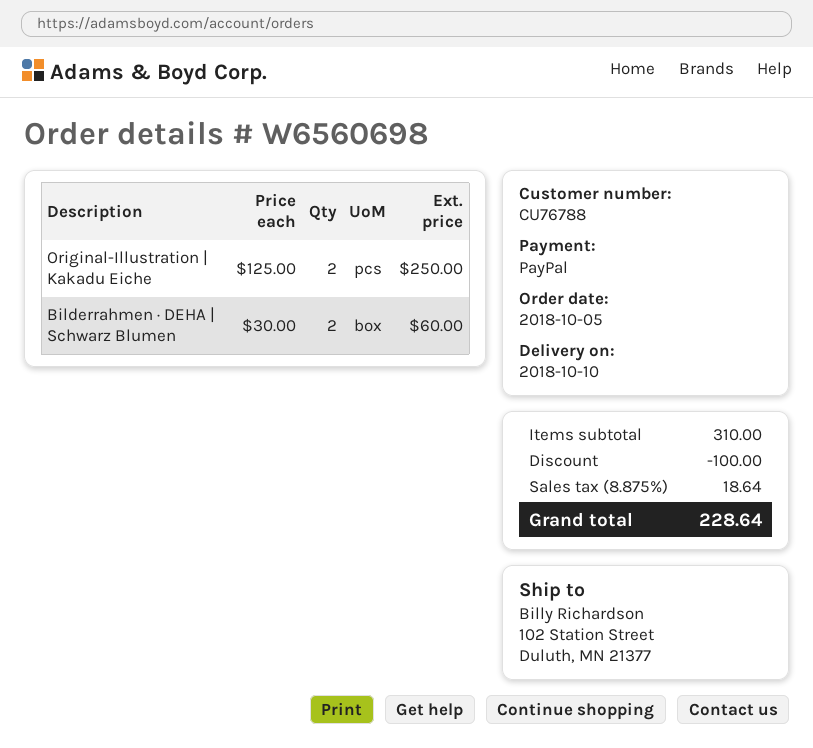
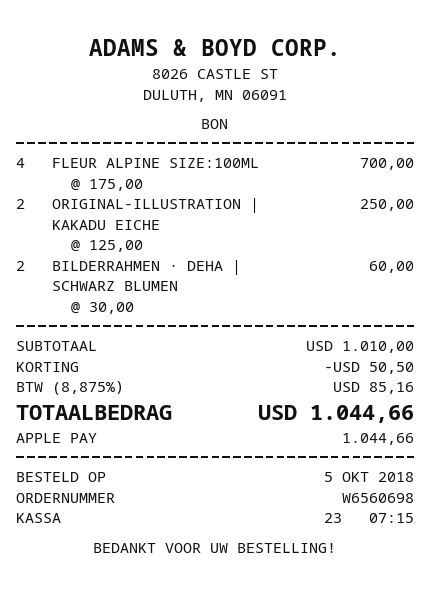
payment method: PayPal -> Apple Pay
FLEUR ALPINE SIZE:100ML: none -> 4 x 175.00 = 700.00
subtotal: 310.00 -> 1010.00
discount: 100.00 -> 50.50
tax: 8.875% = 18.64 -> 8.875% = 85.16
total: 228.64 -> 1044.66

